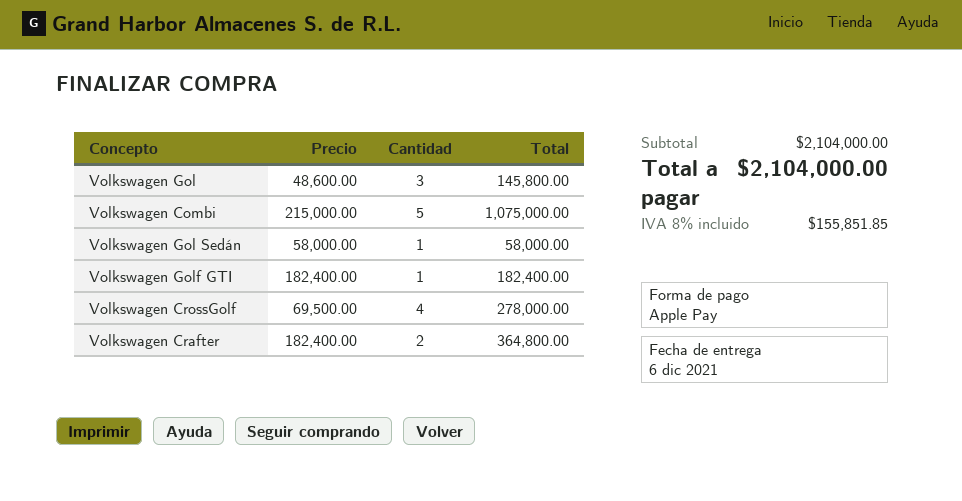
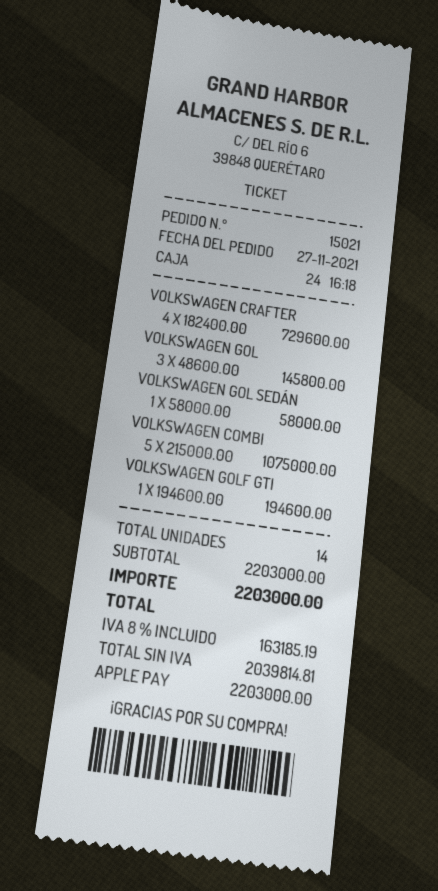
Volkswagen Golf GTI: 1 x 182400.00 = 182400.00 -> 1 x 194600.00 = 194600.00
Volkswagen CrossGolf: 4 x 69500.00 = 278000.00 -> none
Volkswagen Crafter: 2 x 182400.00 = 364800.00 -> 4 x 182400.00 = 729600.00
subtotal: 2104000.00 -> 2203000.00
tax: 8% = 155851.85 -> 8% = 163185.19
total: 2104000.00 -> 2203000.00

